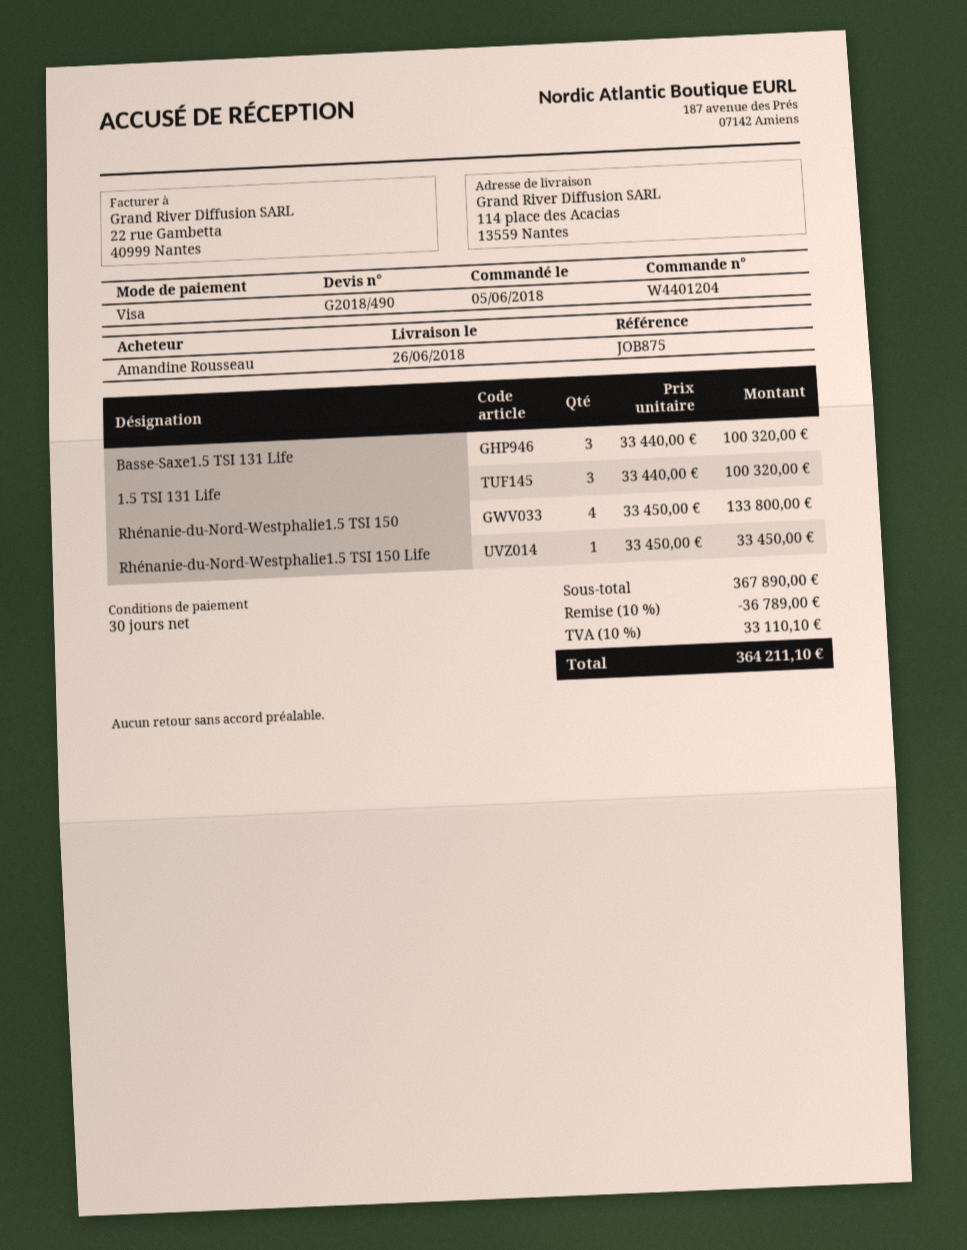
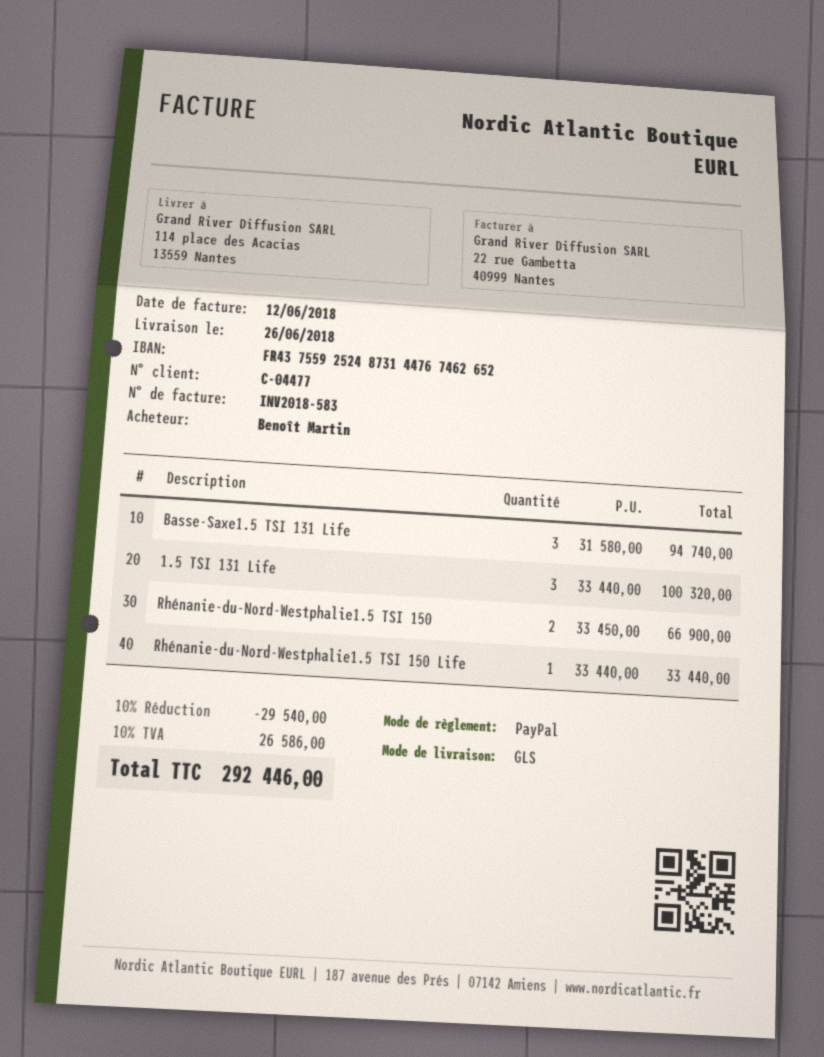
ordered by: Amandine Rousseau -> Benoît Martin
payment method: Visa -> PayPal
Basse-Saxe1.5 TSI 131 Life: 3 x 33440.00 = 100320.00 -> 3 x 31580.00 = 94740.00
Rhénanie-du-Nord-Westphalie1.5 TSI 150: 4 x 33450.00 = 133800.00 -> 2 x 33450.00 = 66900.00
Rhénanie-du-Nord-Westphalie1.5 TSI 150 Life: 1 x 33450.00 = 33450.00 -> 1 x 33440.00 = 33440.00
discount: 10% = 36789.00 -> 10% = 29540.00
tax: 10% = 33110.10 -> 10% = 26586.00
total: 364211.10 -> 292446.00

